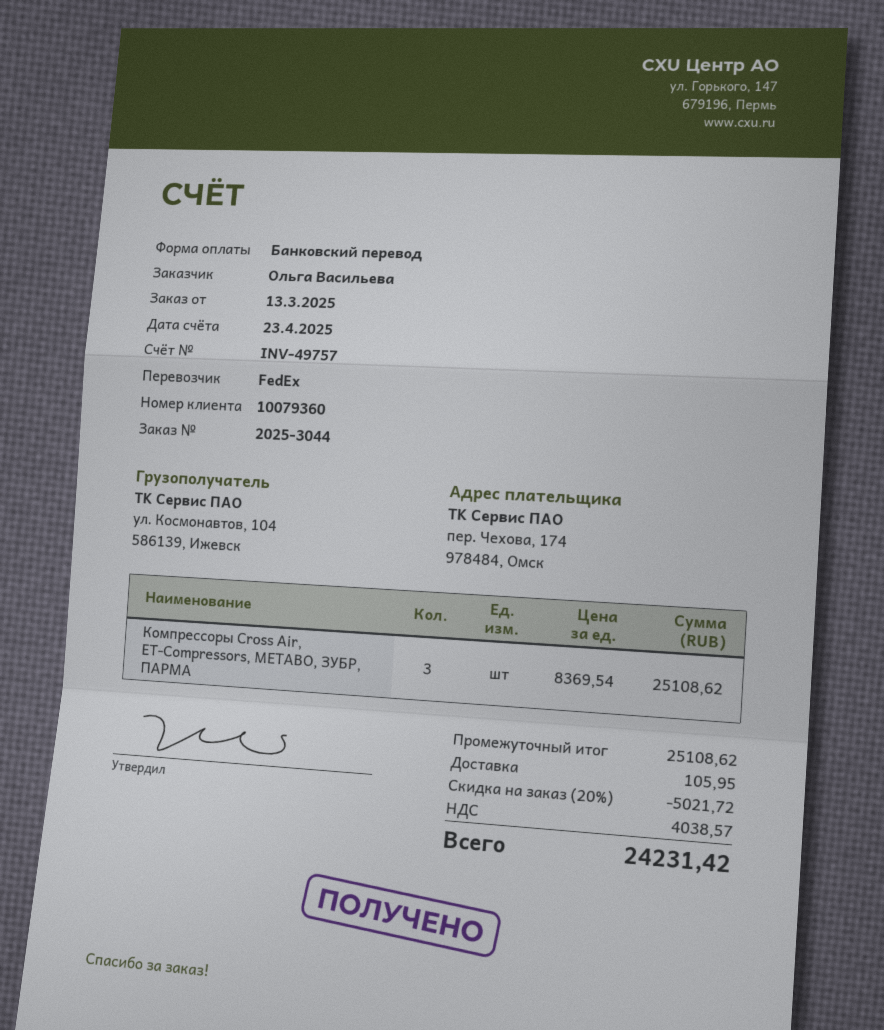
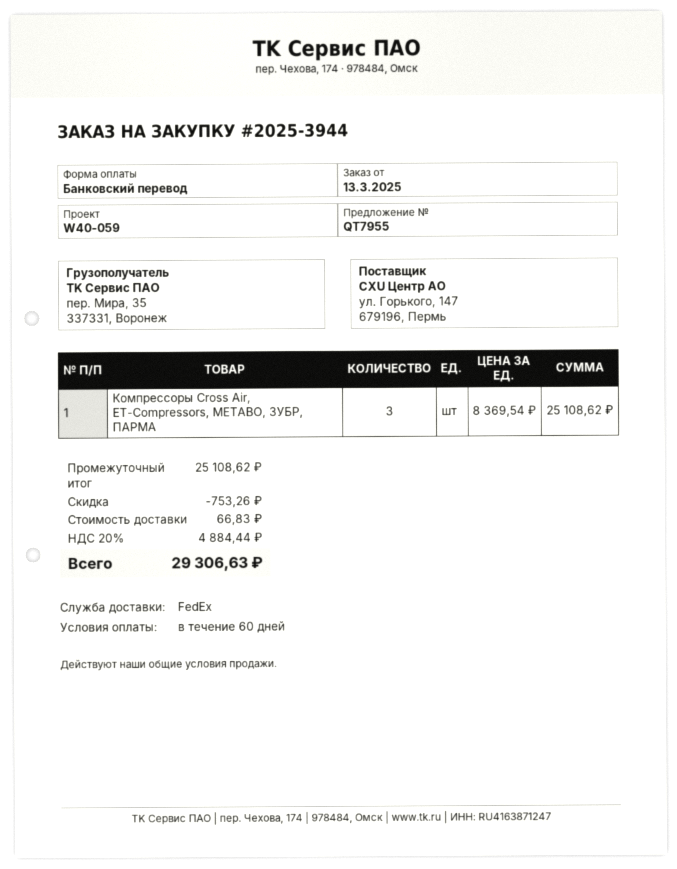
order number: 2025-3044 -> 2025-3944
ship to: ул. Космонавтов, 104, 586139, Ижевск -> пер. Мира, 35, 337331, Воронеж
discount: 5021.72 -> 753.26
shipping: 105.95 -> 66.83
tax: 4038.57 -> 4884.44
total: 24231.42 -> 29306.63

